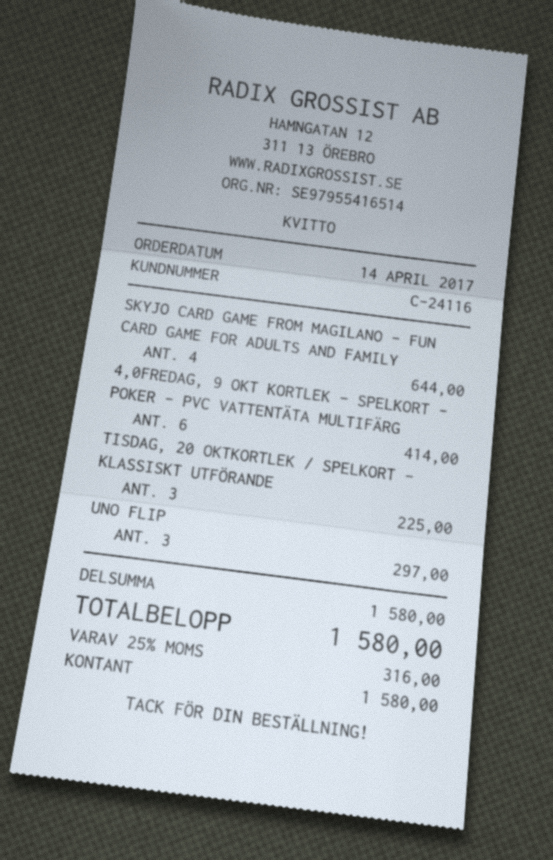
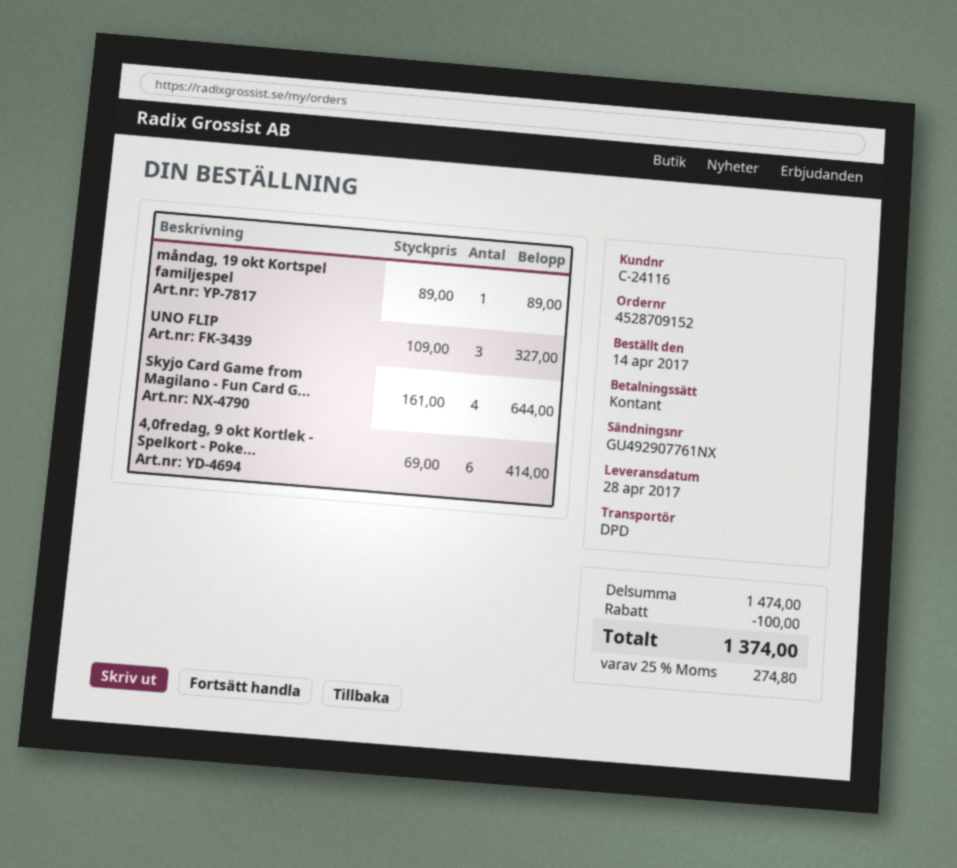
TISDAG, 20 OKTKORTLEK / SPELKORT - KLASSISKT UTFÖRANDE: 3 for 225.00 -> none
UNO FLIP: 3 for 297.00 -> 3 for 327.00
måndag, 19 okt Kortspel familjespel: none -> 1 for 89.00
subtotal: 1580.00 -> 1474.00
discount: none -> 100.00
tax: 25% = 316.00 -> 25% = 274.80
total: 1580.00 -> 1374.00

